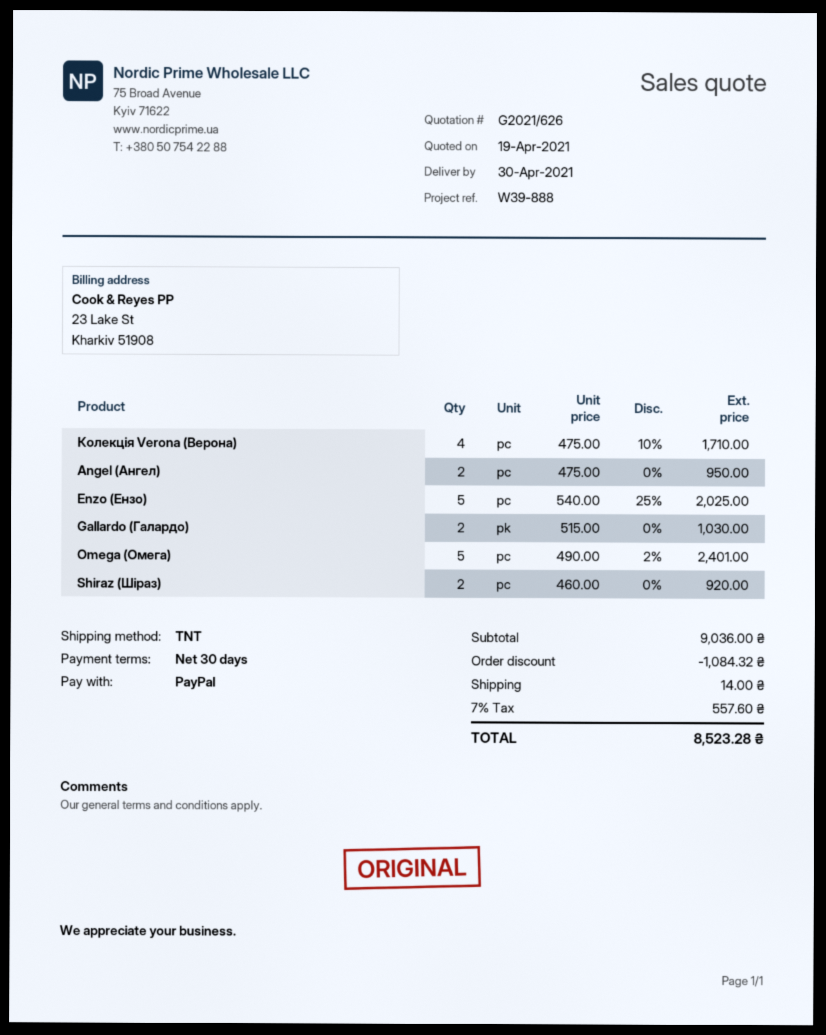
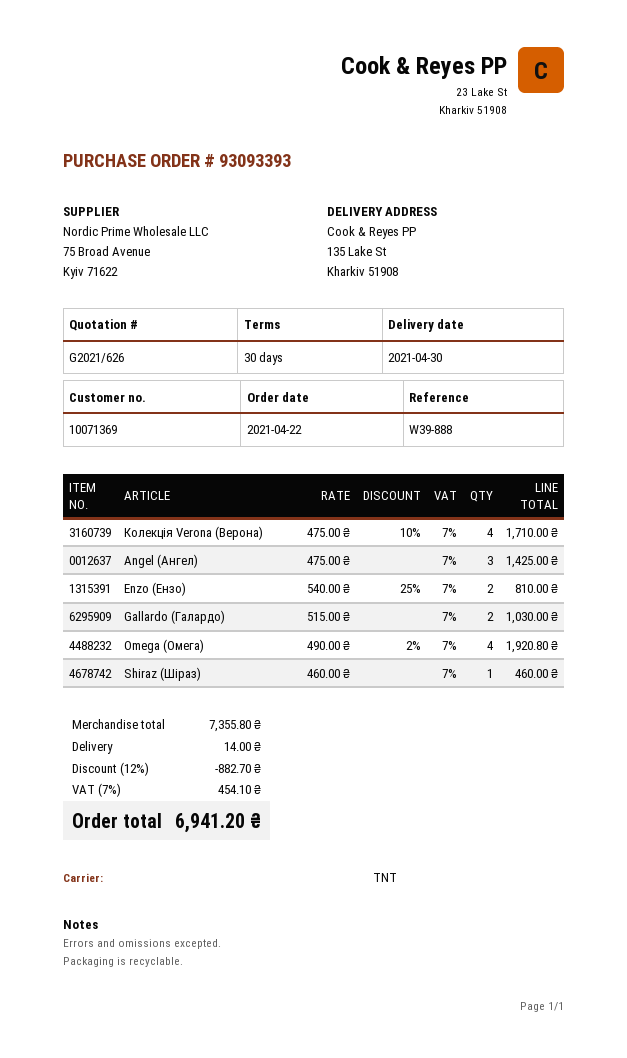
Angel (Ангел): 2 x 475.00 = 950.00 -> 3 x 475.00 = 1425.00
Enzo (Ензо): 5 x 540.00 - 25% = 2025.00 -> 2 x 540.00 - 25% = 810.00
Omega (Омега): 5 x 490.00 - 2% = 2401.00 -> 4 x 490.00 - 2% = 1920.80
Shiraz (Шіраз): 2 x 460.00 = 920.00 -> 1 x 460.00 = 460.00
subtotal: 9036.00 -> 7355.80
discount: 1084.32 -> 882.70
tax: 7% = 557.60 -> 7% = 454.10
total: 8523.28 -> 6941.20

